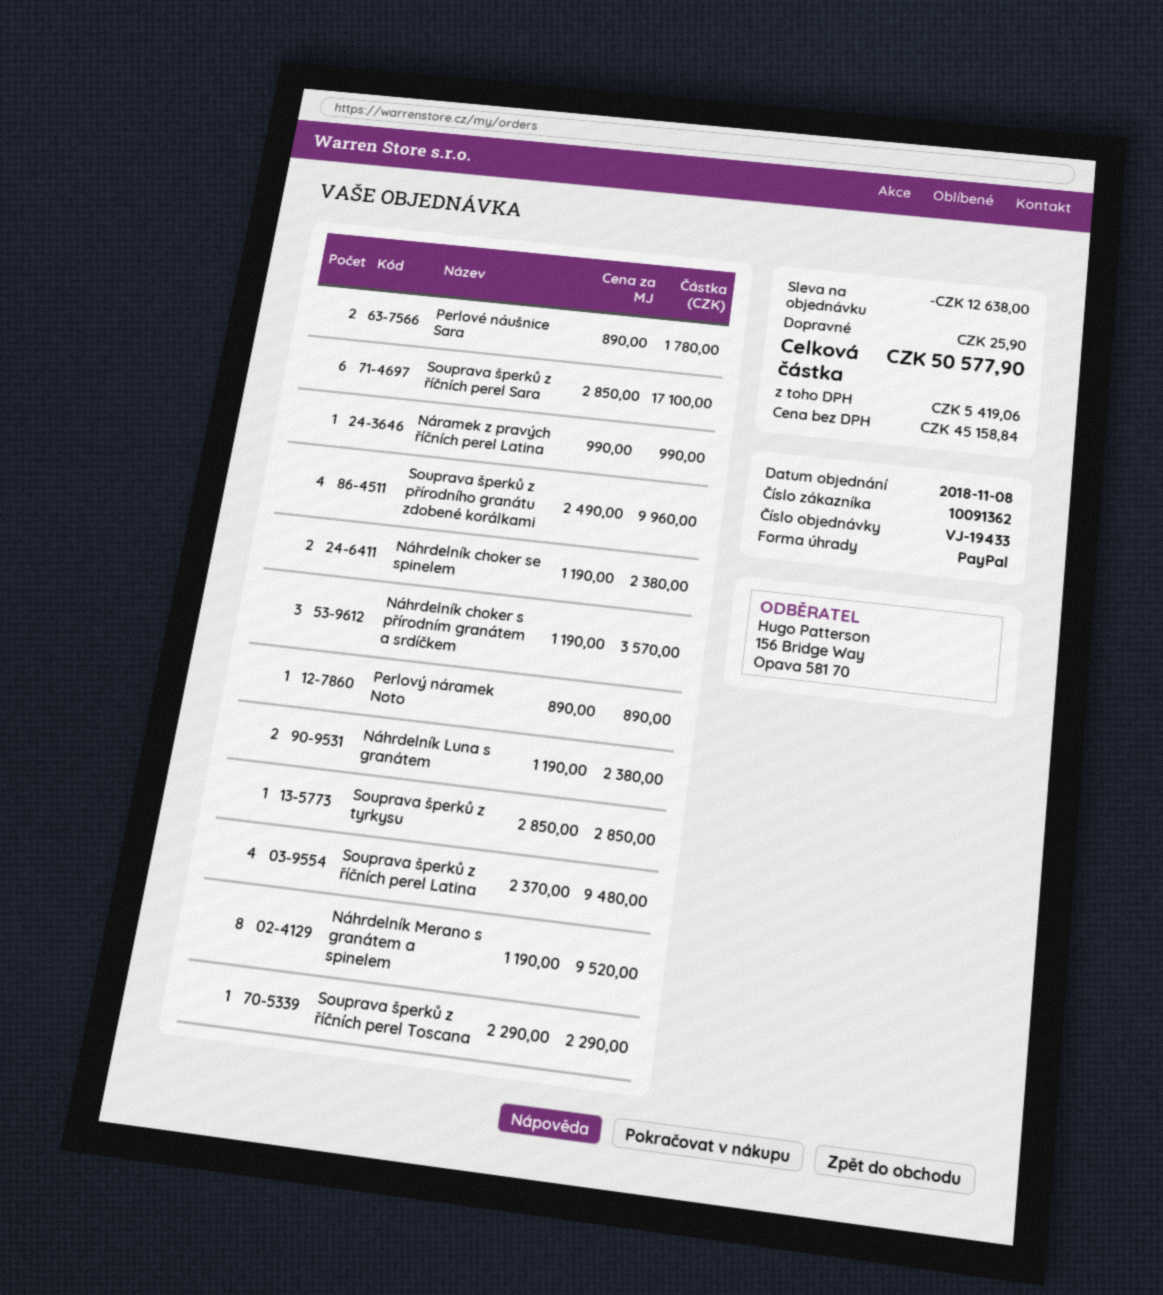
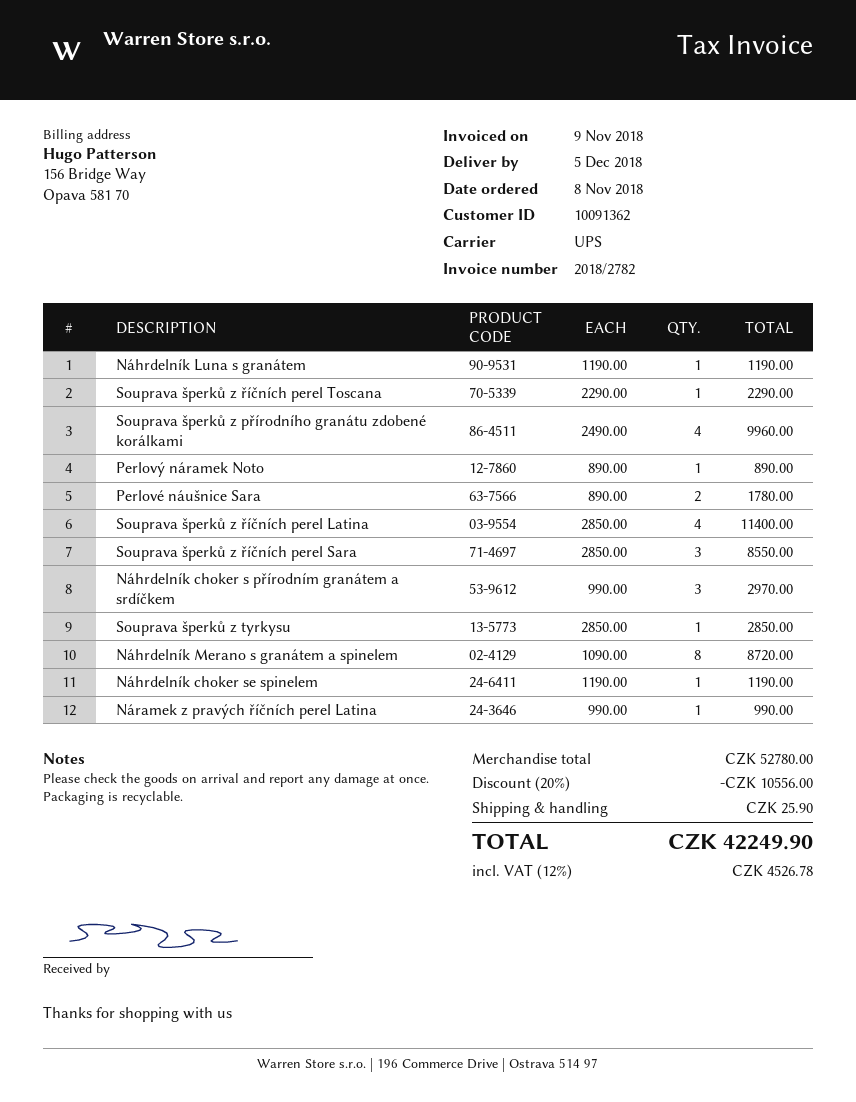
Souprava šperků z říčních perel Sara: 6 x 2850.00 = 17100.00 -> 3 x 2850.00 = 8550.00
Náhrdelník choker se spinelem: 2 x 1190.00 = 2380.00 -> 1 x 1190.00 = 1190.00
Náhrdelník choker s přírodním granátem a srdíčkem: 3 x 1190.00 = 3570.00 -> 3 x 990.00 = 2970.00
Náhrdelník Luna s granátem: 2 x 1190.00 = 2380.00 -> 1 x 1190.00 = 1190.00
Souprava šperků z říčních perel Latina: 4 x 2370.00 = 9480.00 -> 4 x 2850.00 = 11400.00
Náhrdelník Merano s granátem a spinelem: 8 x 1190.00 = 9520.00 -> 8 x 1090.00 = 8720.00
discount: 12638.00 -> 10556.00
tax: 5419.06 -> 4526.78
total: 50577.90 -> 42249.90

